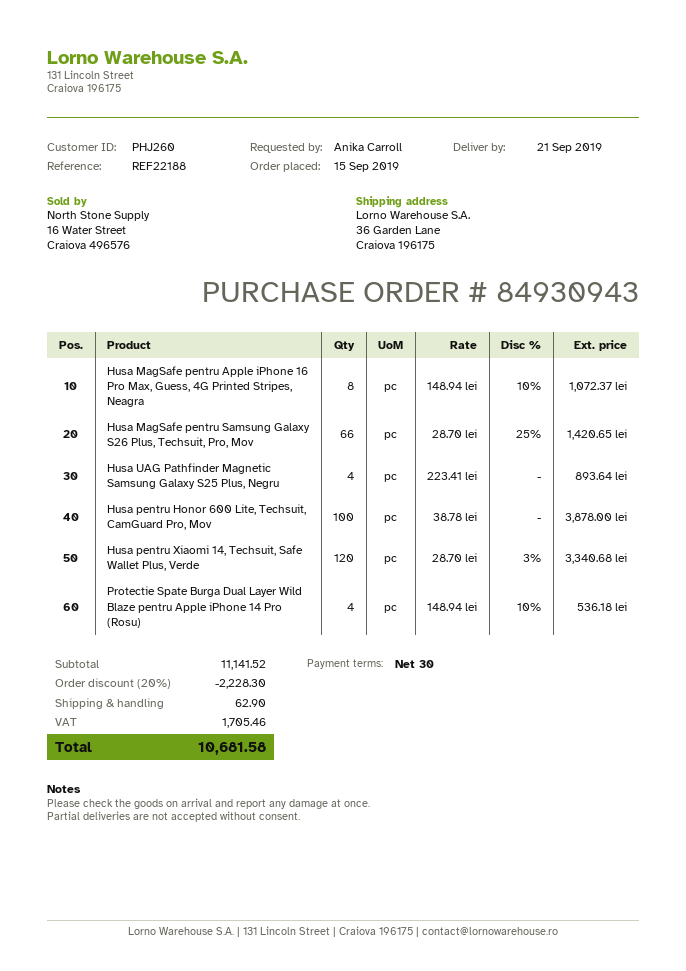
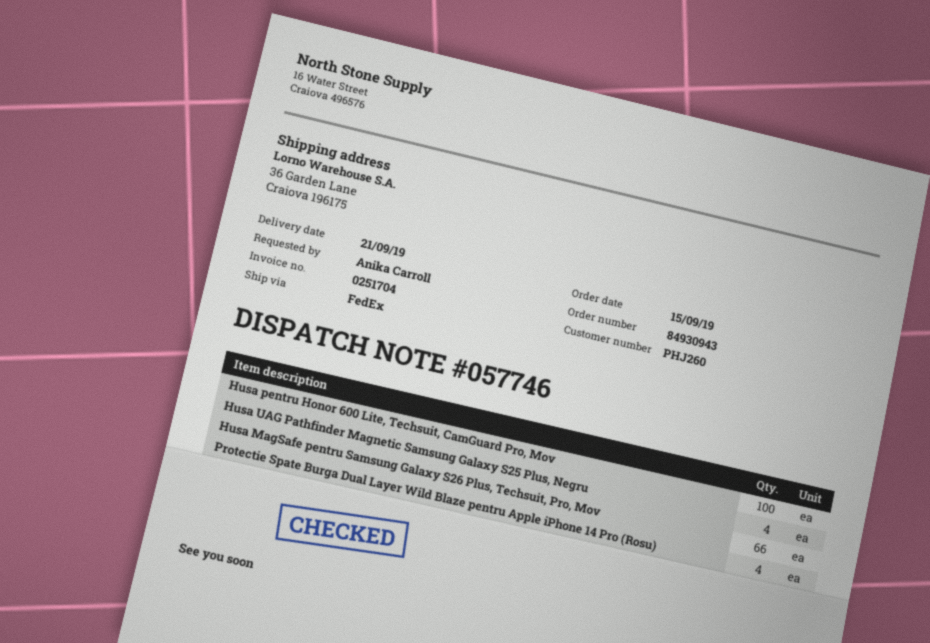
Husa MagSafe pentru Apple iPhone 16 Pro Max, Guess, 4G Printed Stripes, Neagra: 8 -> none
Husa pentru Xiaomi 14, Techsuit, Safe Wallet Plus, Verde: 120 -> none

